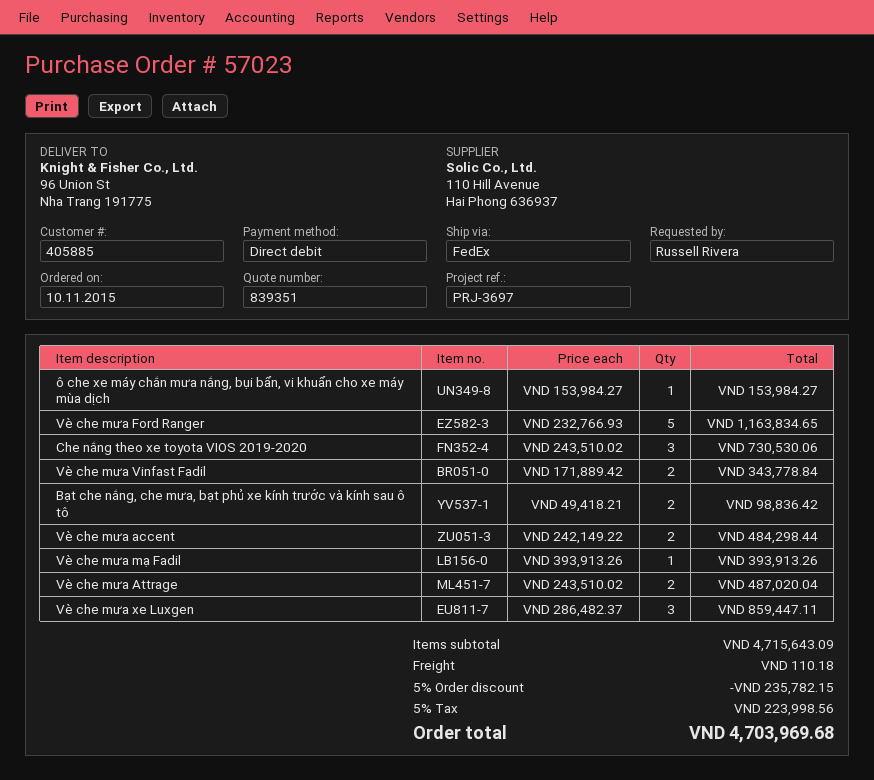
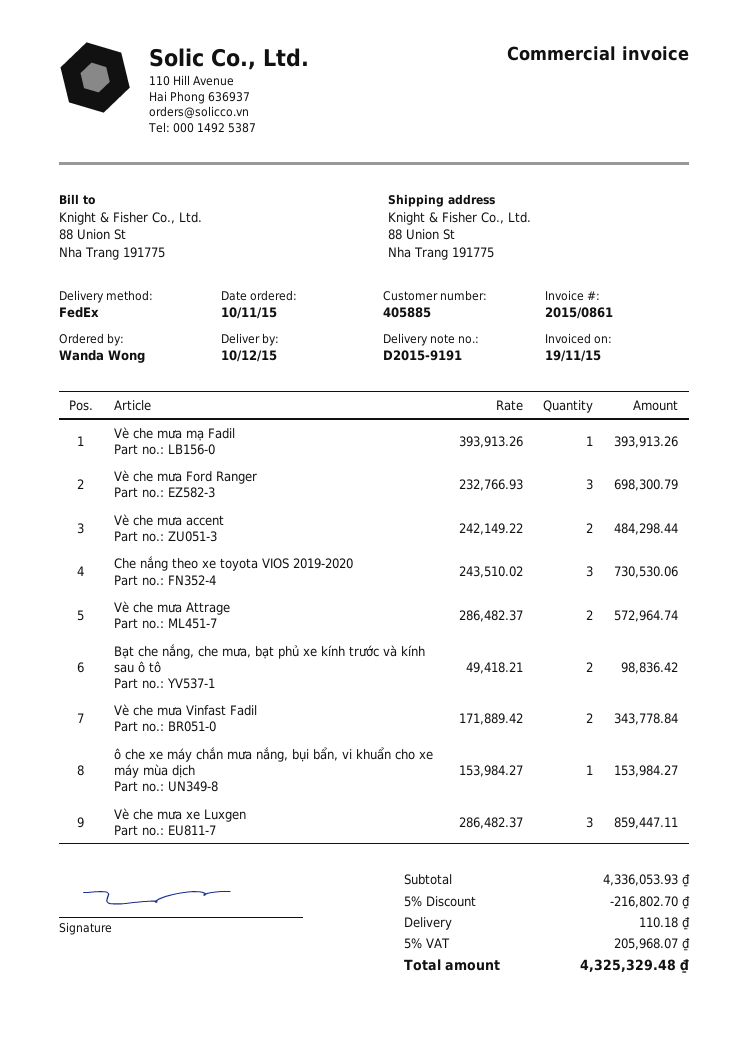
ordered by: Russell Rivera -> Wanda Wong
ship to: 96 Union St, Nha Trang 191775 -> 88 Union St, Nha Trang 191775
Vè che mưa Ford Ranger: 5 x 232766.93 = 1163834.65 -> 3 x 232766.93 = 698300.79
Vè che mưa Attrage: 2 x 243510.02 = 487020.04 -> 2 x 286482.37 = 572964.74
subtotal: 4715643.09 -> 4336053.93
discount: 5% = 235782.15 -> 5% = 216802.70
tax: 5% = 223998.56 -> 5% = 205968.07
total: 4703969.68 -> 4325329.48

